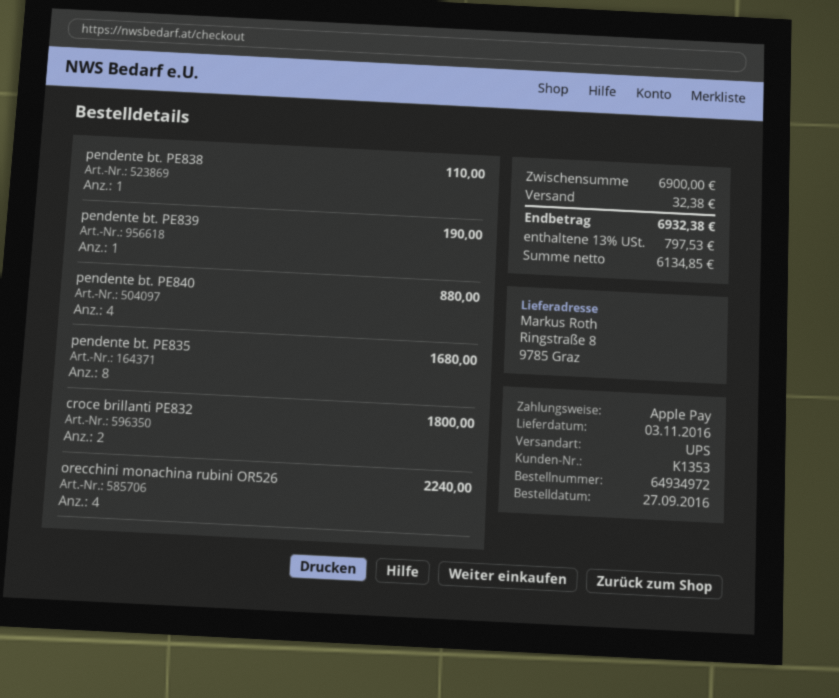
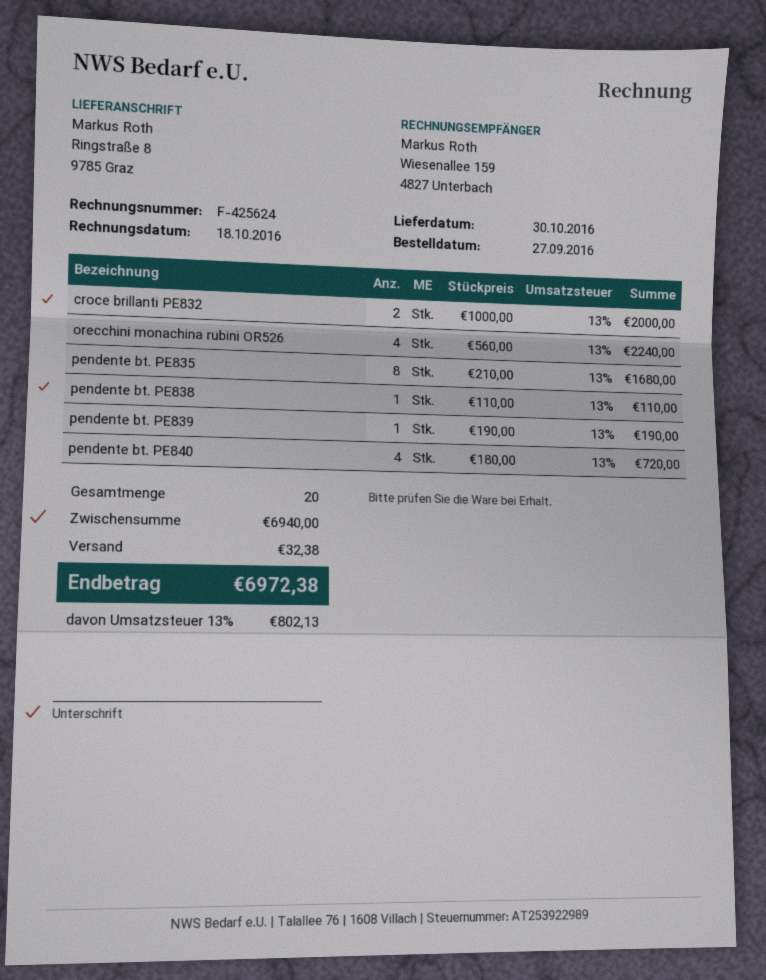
delivery date: 2016-11-03 -> 2016-10-30
pendente bt. PE840: 4 for 880.00 -> 4 for 720.00
croce brillanti PE832: 2 for 1800.00 -> 2 for 2000.00
subtotal: 6900.00 -> 6940.00
tax: 13% = 797.53 -> 13% = 802.13
total: 6932.38 -> 6972.38

